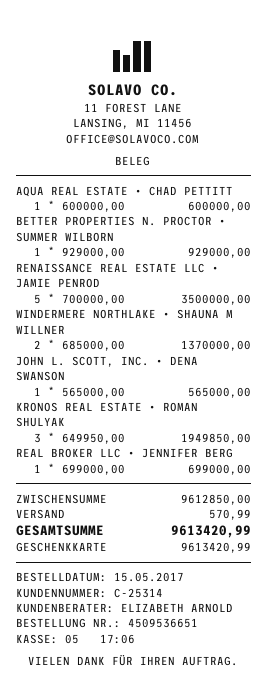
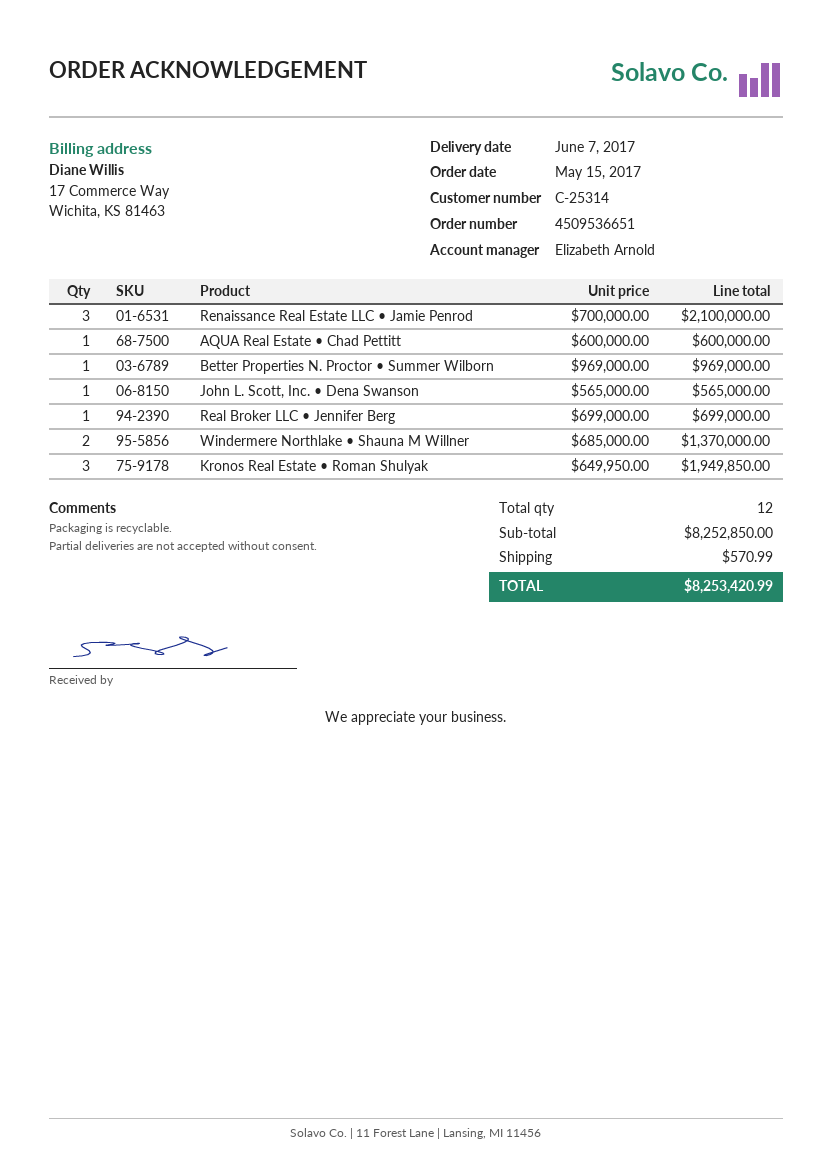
BETTER PROPERTIES N. PROCTOR • SUMMER WILBORN: 1 x 929000.00 = 929000.00 -> 1 x 969000.00 = 969000.00
RENAISSANCE REAL ESTATE LLC • JAMIE PENROD: 5 x 700000.00 = 3500000.00 -> 3 x 700000.00 = 2100000.00
subtotal: 9612850.00 -> 8252850.00
total: 9613420.99 -> 8253420.99

